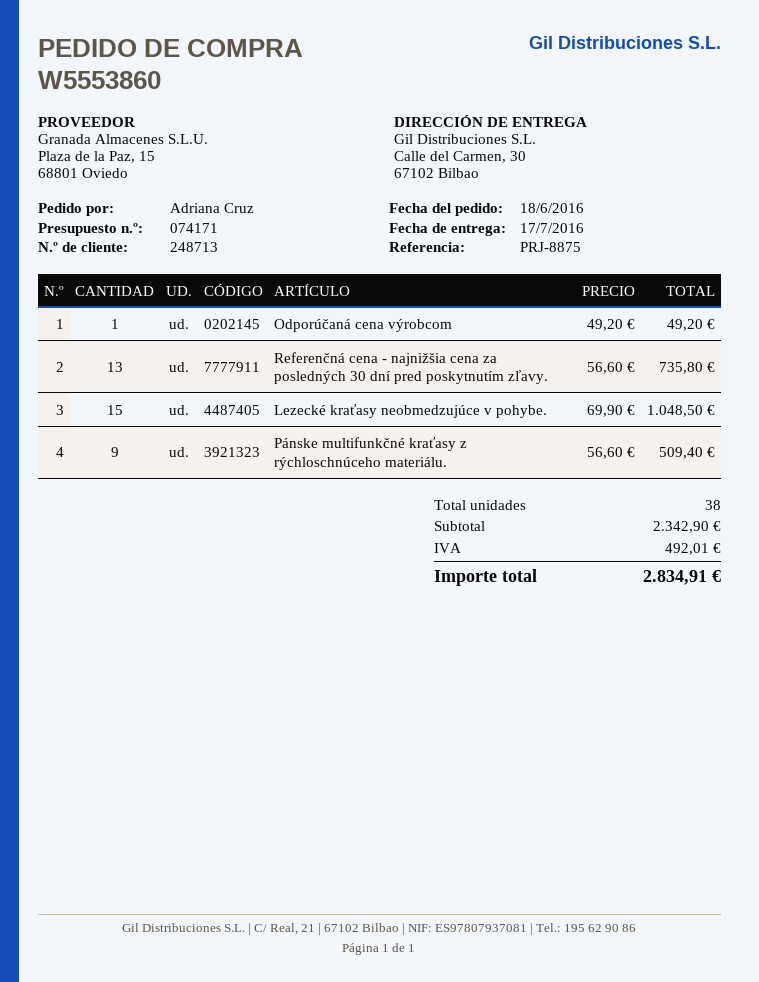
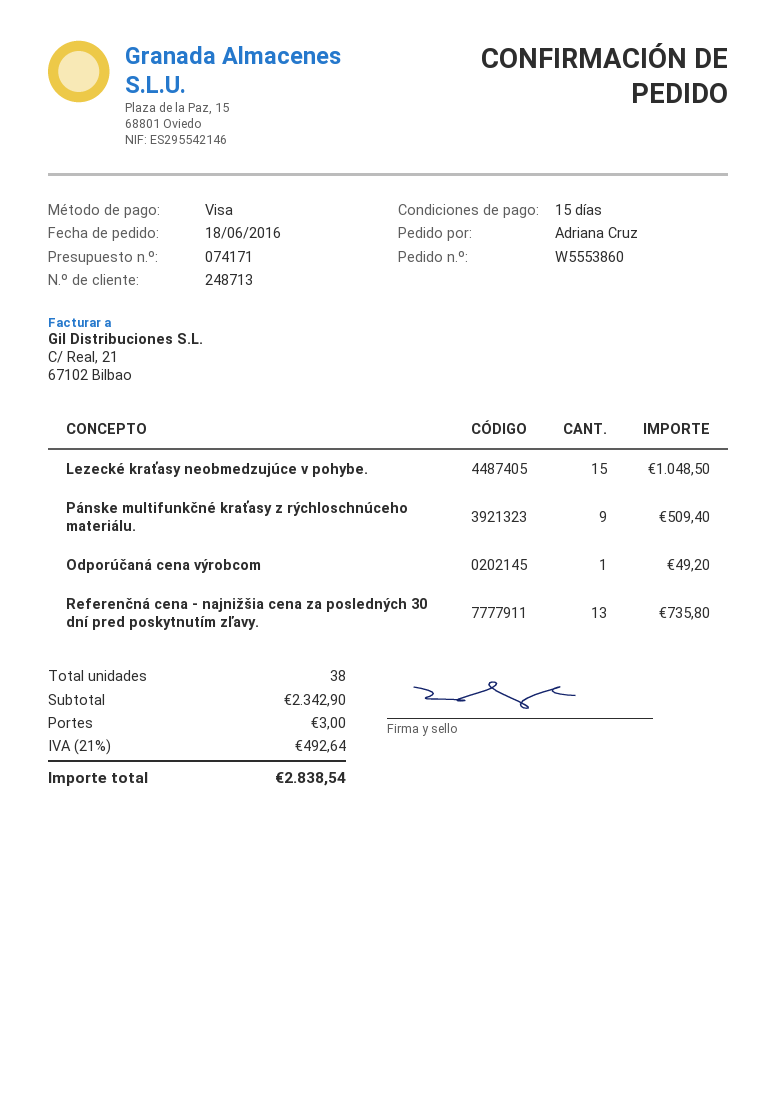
shipping: none -> 3.00
tax: 492.01 -> 492.64
total: 2834.91 -> 2838.54

